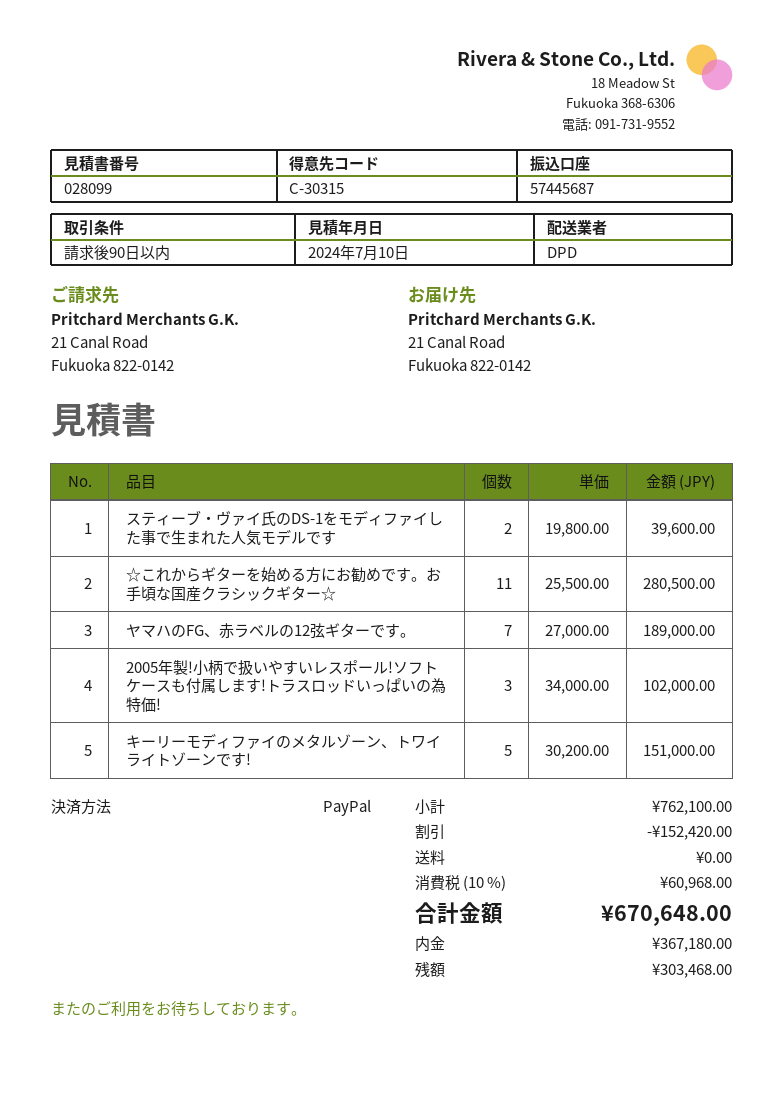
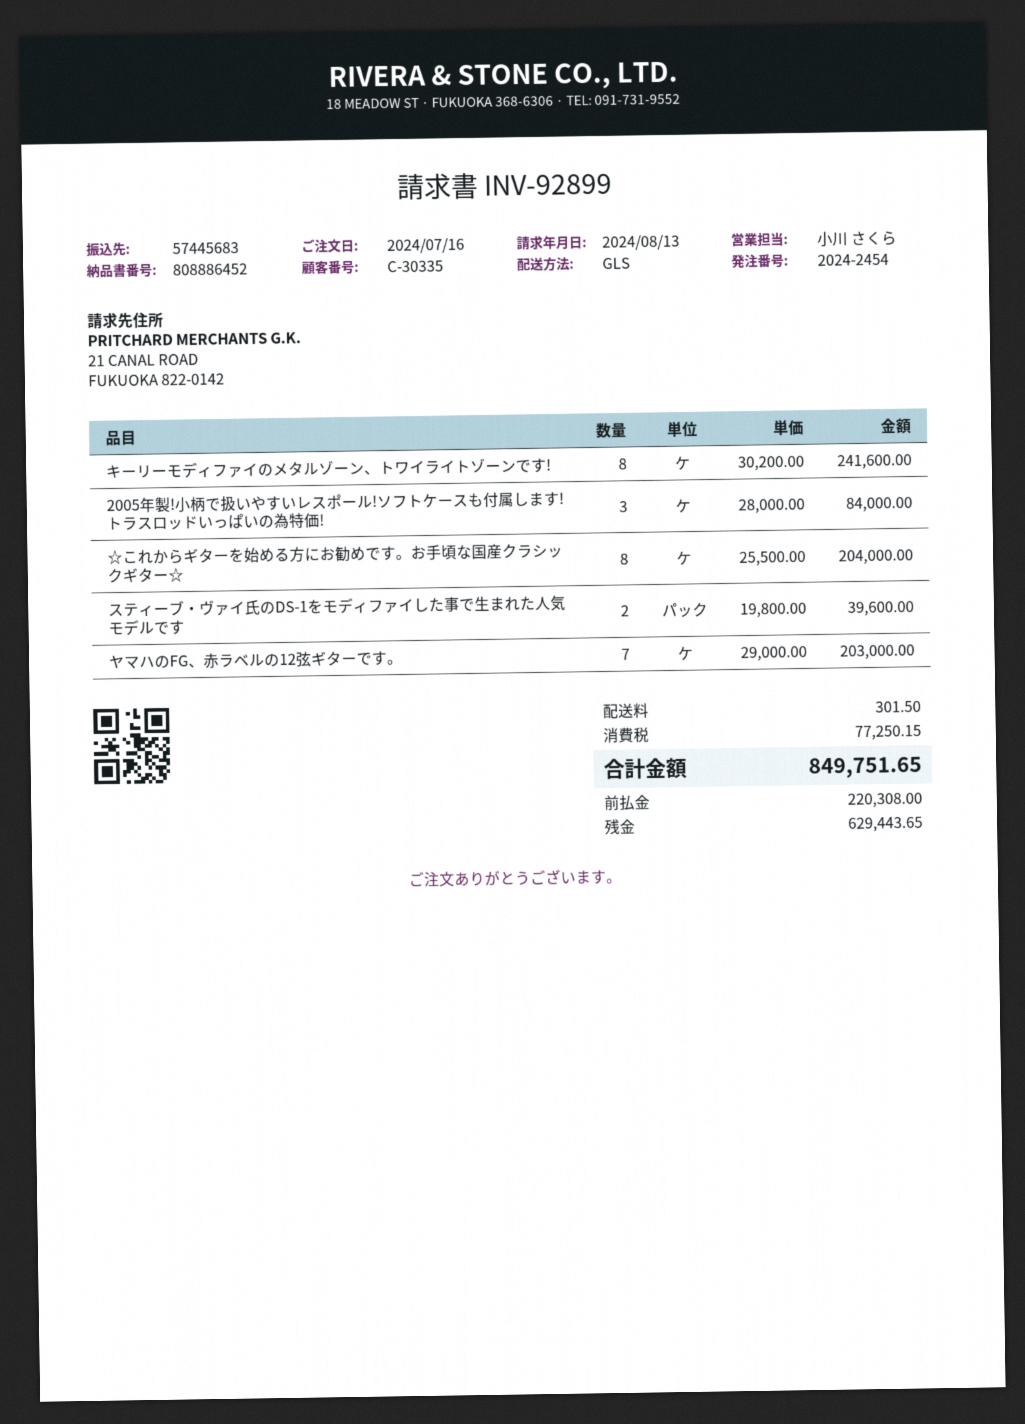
customer number: C-30315 -> C-30335
bank account: 57445687 -> 57445683
shipping method: DPD -> GLS
☆これからギターを始める方にお勧めです。お手頃な国産クラシックギター☆: 11 x 25500.00 = 280500.00 -> 8 x 25500.00 = 204000.00
ヤマハのFG、赤ラベルの12弦ギターです。: 7 x 27000.00 = 189000.00 -> 7 x 29000.00 = 203000.00
2005年製!小柄で扱いやすいレスポール!ソフトケースも付属します!トラスロッドいっぱいの為特価!: 3 x 34000.00 = 102000.00 -> 3 x 28000.00 = 84000.00
キーリーモディファイのメタルゾーン、トワイライトゾーンです!: 5 x 30200.00 = 151000.00 -> 8 x 30200.00 = 241600.00
discount: 152420.00 -> none
shipping: 0.00 -> 301.50
tax: 60968.00 -> 77250.15
total: 670648.00 -> 849751.65
deposit: 367180.00 -> 220308.00
balance: 303468.00 -> 629443.65

